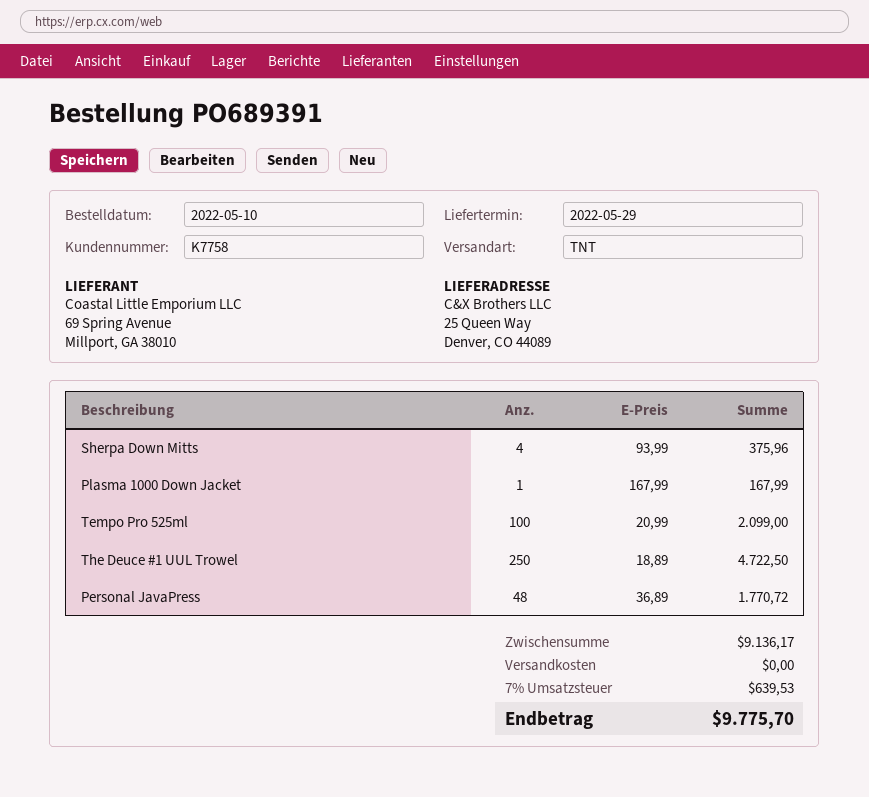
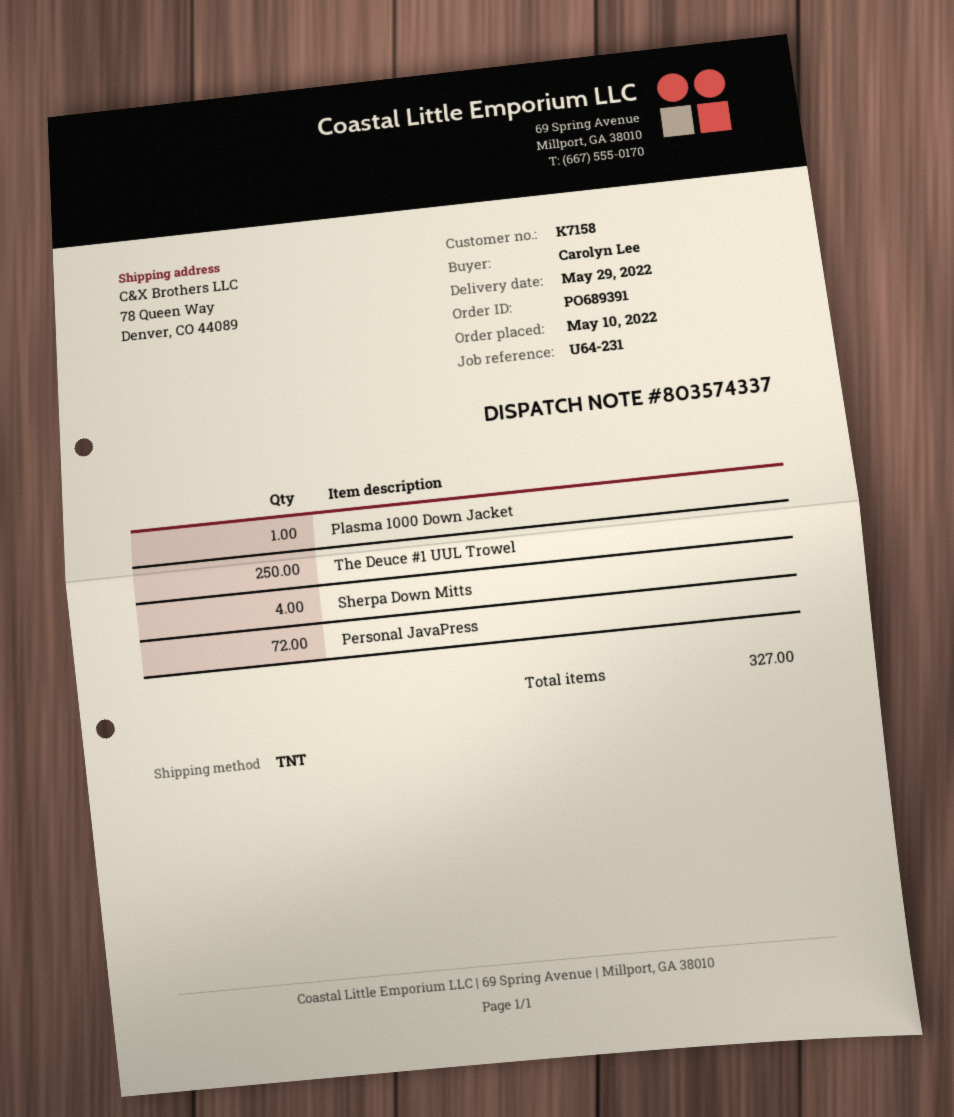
customer number: K7758 -> K7158
ship to: 25 Queen Way, Denver, CO 44089 -> 78 Queen Way, Denver, CO 44089
Tempo Pro 525ml: 100 -> none
Personal JavaPress: 48 -> 72

